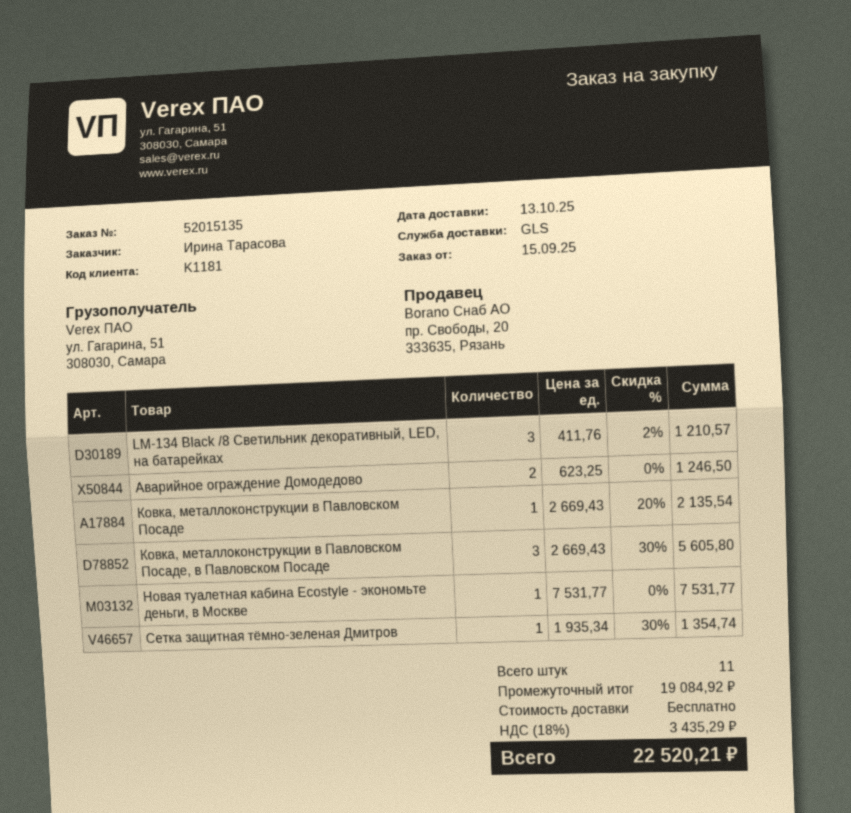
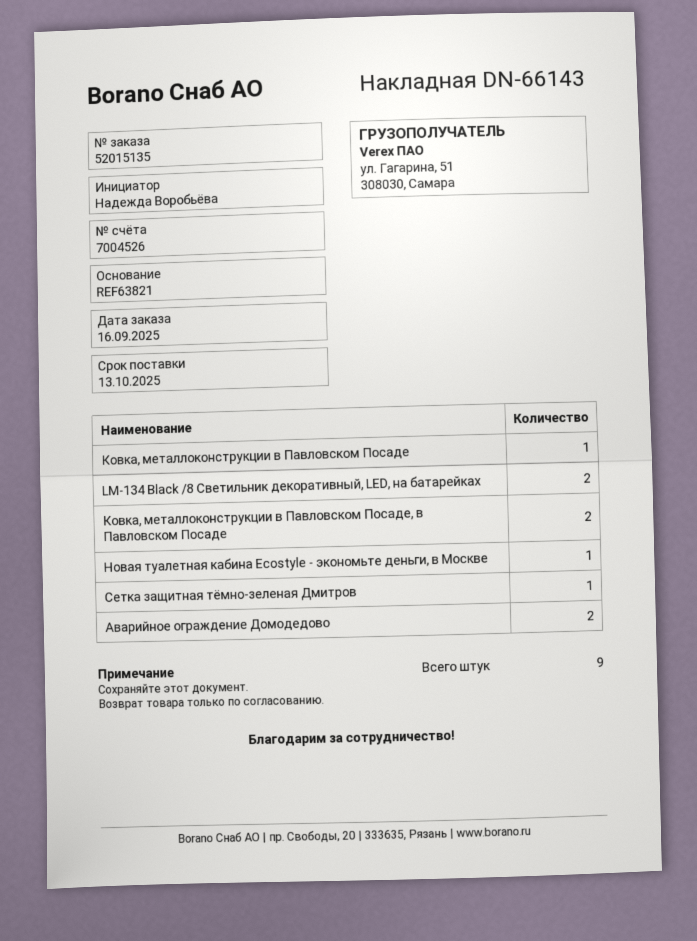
order date: 2025-09-15 -> 2025-09-16
ordered by: Ирина Тарасова -> Надежда Воробьёва
LM-134 Black /8 Светильник декоративный, LED, на батарейках: 3 -> 2
Ковка, металлоконструкции в Павловском Посаде, в Павловском Посаде: 3 -> 2
total quantity: 11 -> 9

